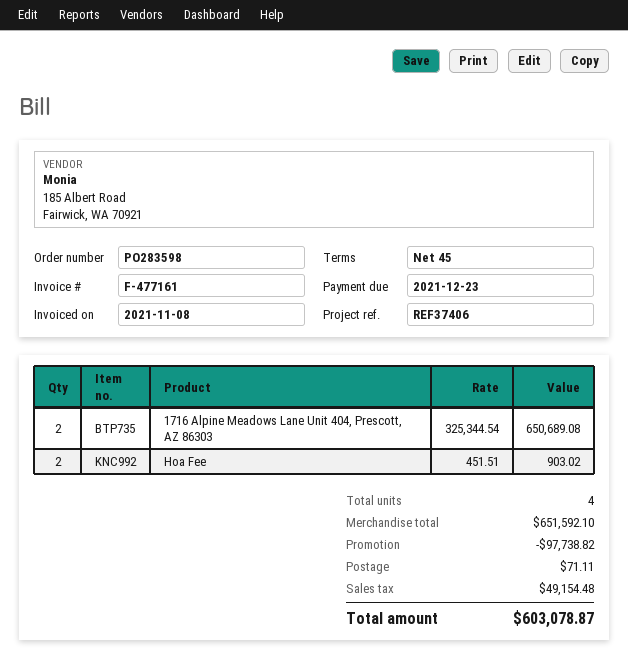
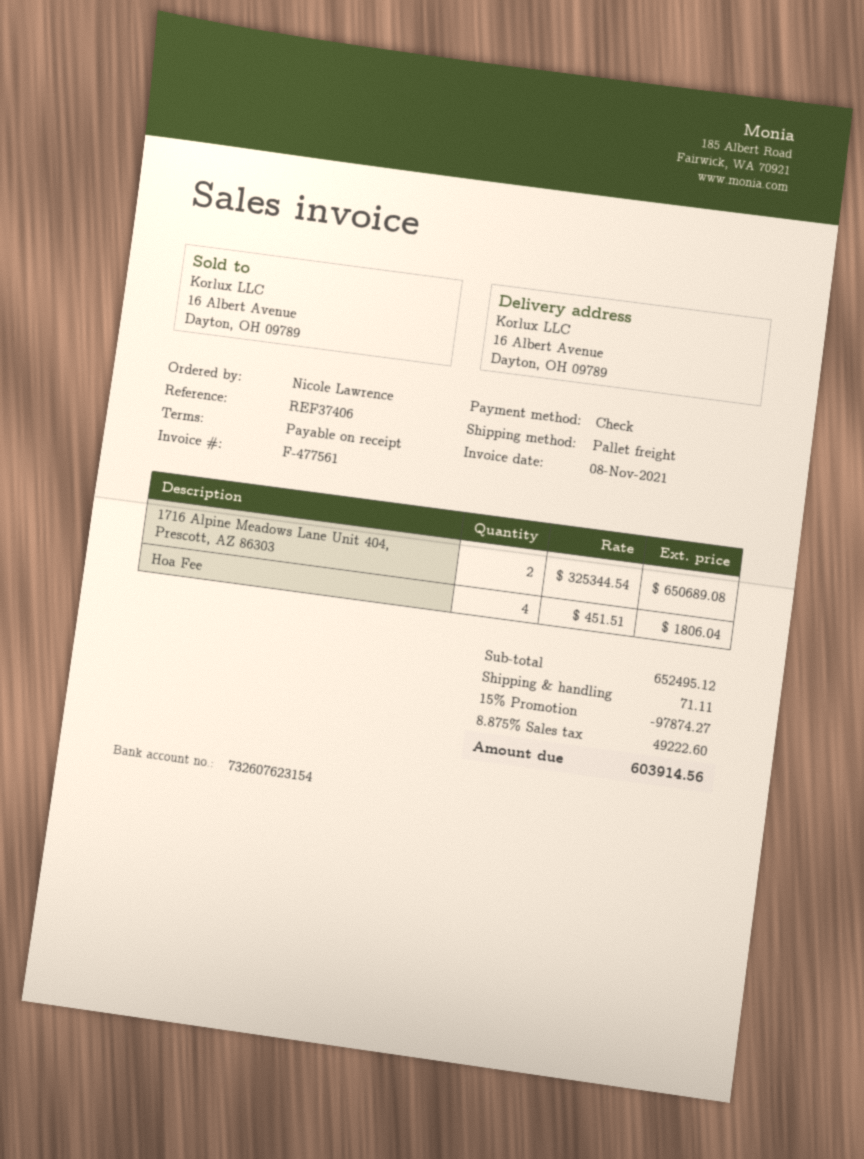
invoice number: F-477161 -> F-477561
payment terms: 45 days -> on receipt
Hoa Fee: 2 x 451.51 = 903.02 -> 4 x 451.51 = 1806.04
subtotal: 651592.10 -> 652495.12
discount: 97738.82 -> 97874.27
tax: 49154.48 -> 49222.60
total: 603078.87 -> 603914.56

